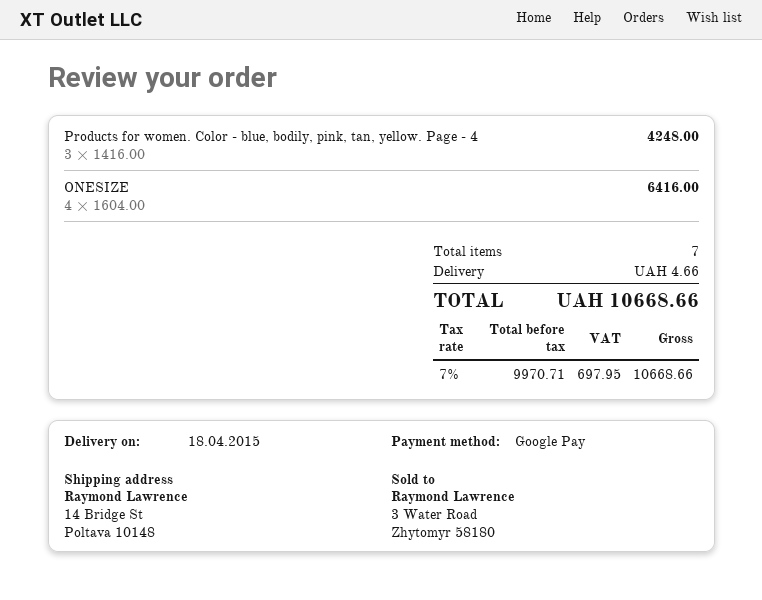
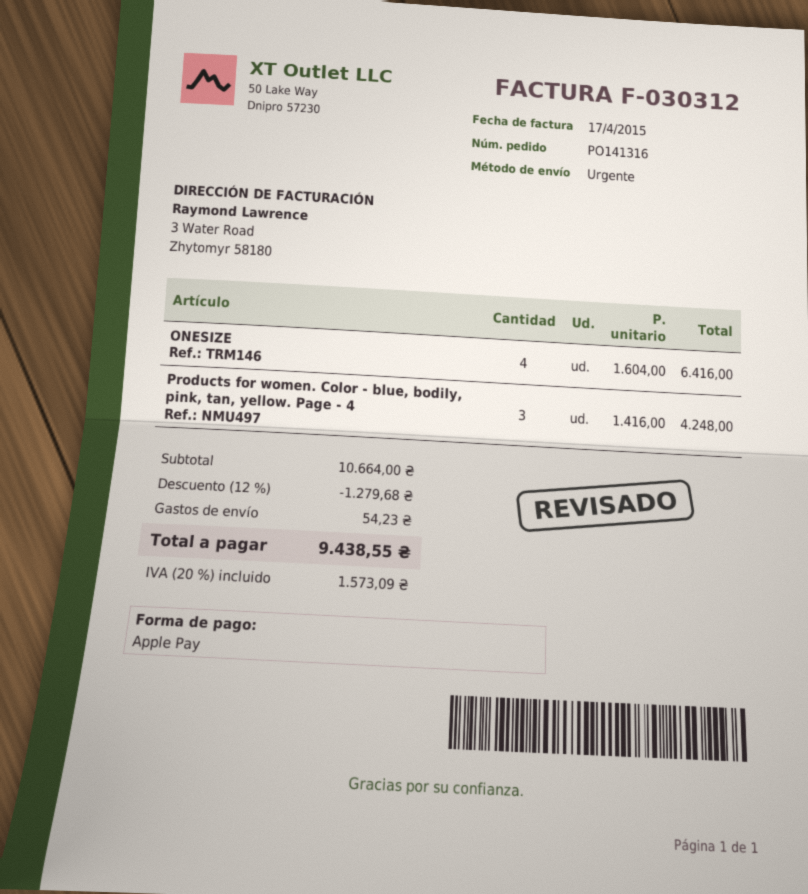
payment method: Google Pay -> Apple Pay
discount: none -> 12% = 1279.68
shipping: 4.66 -> 54.23
tax: 7% = 697.95 -> 20% = 1573.09
total: 10668.66 -> 9438.55

